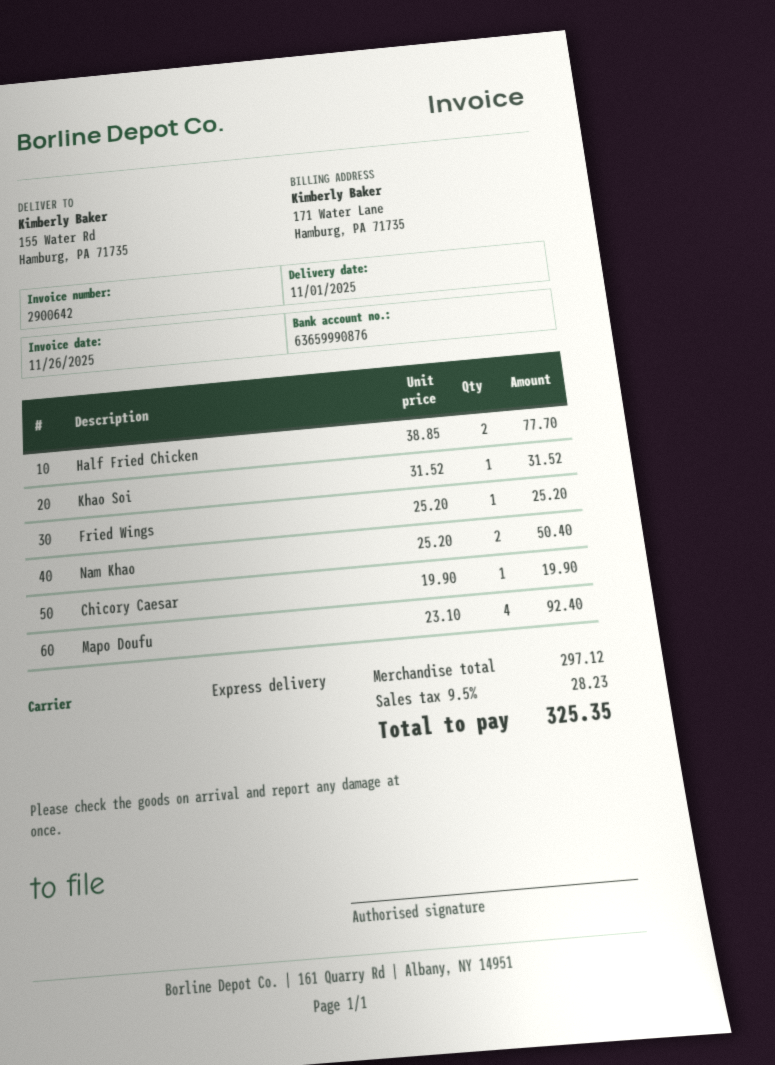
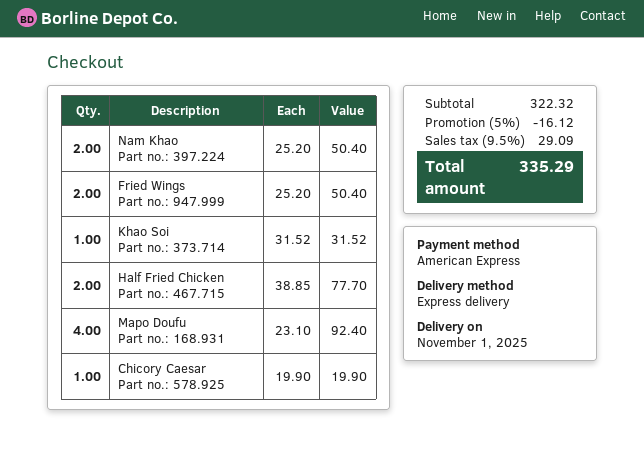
Fried Wings: 1 x 25.20 = 25.20 -> 2 x 25.20 = 50.40
subtotal: 297.12 -> 322.32
discount: none -> 5% = 16.12
tax: 9.5% = 28.23 -> 9.5% = 29.09
total: 325.35 -> 335.29

